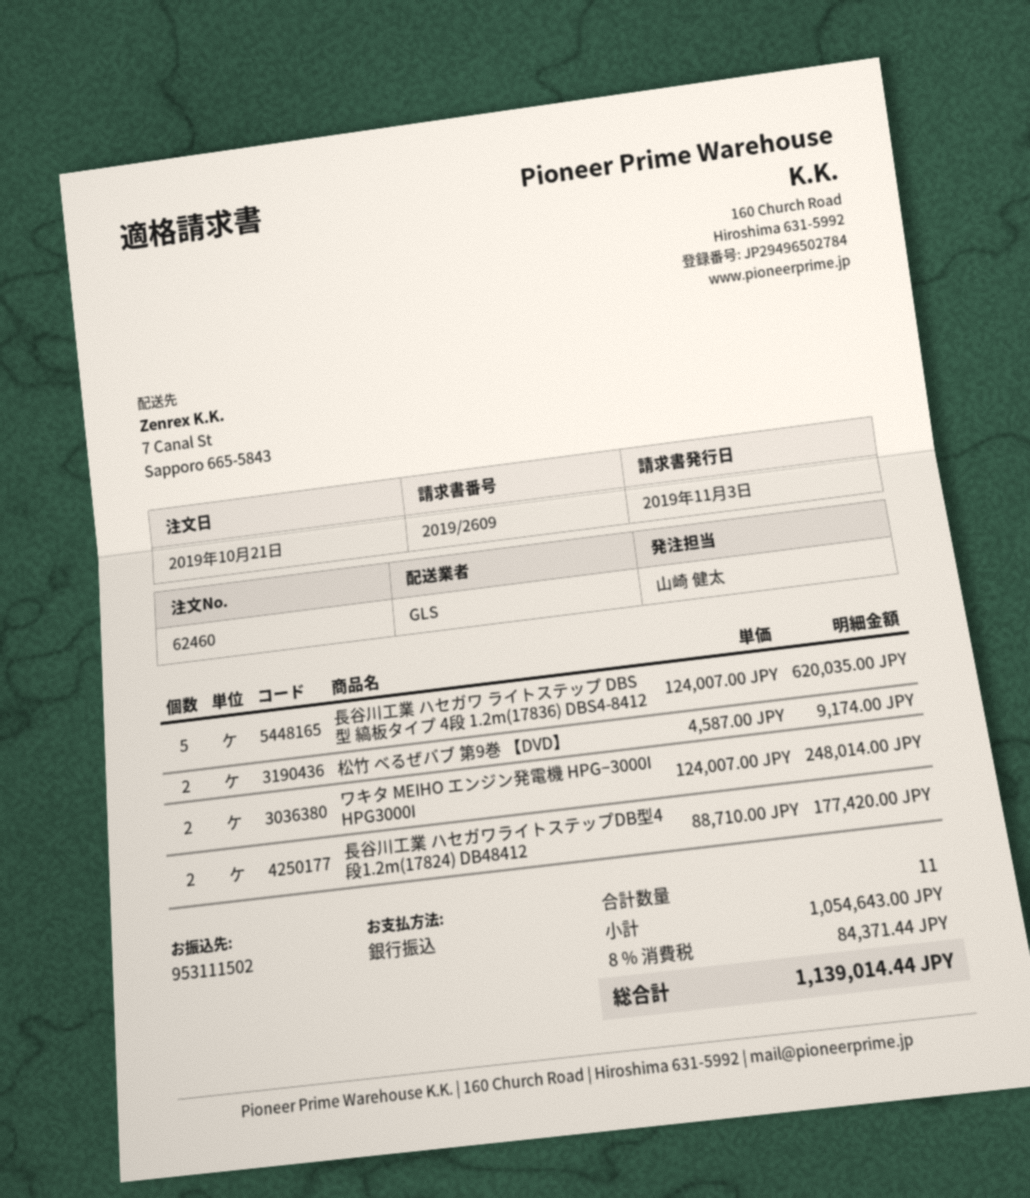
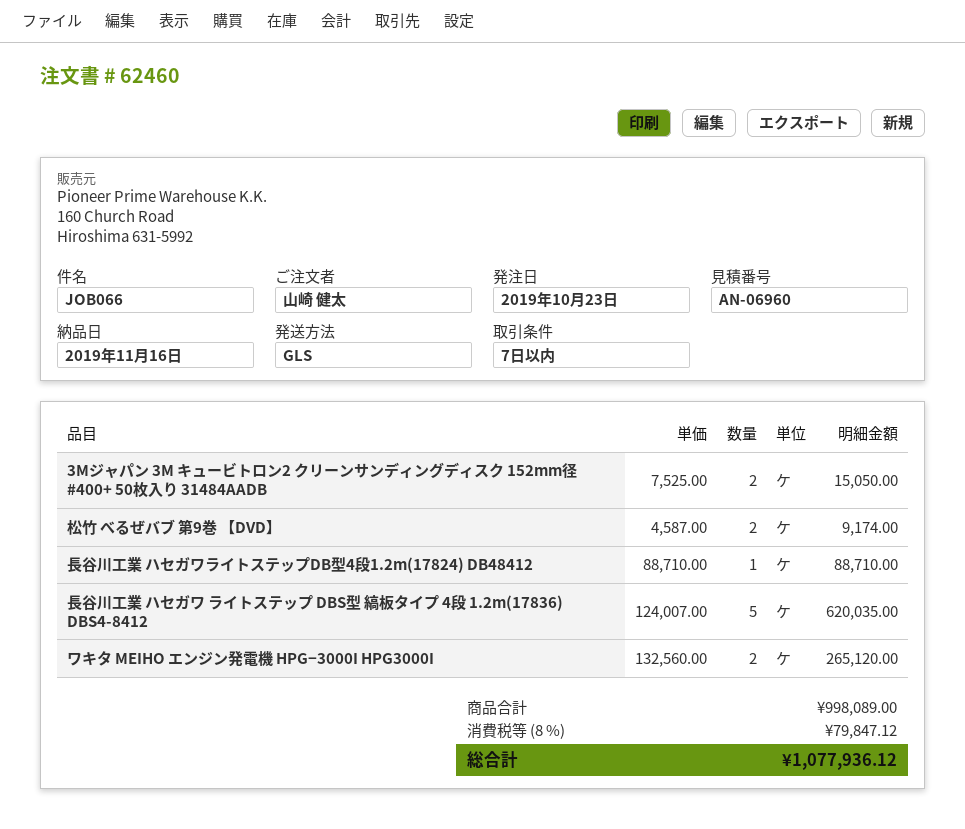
order date: 2019-10-21 -> 2019-10-23
ワキタ MEIHO エンジン発電機 HPG−3000I HPG3000I: 2 x 124007.00 = 248014.00 -> 2 x 132560.00 = 265120.00
長谷川工業 ハセガワライトステップDB型4段1.2m(17824) DB48412: 2 x 88710.00 = 177420.00 -> 1 x 88710.00 = 88710.00
3Mジャパン 3M キュービトロン2 クリーンサンディングディスク 152mm径 #400+ 50枚入り 31484AADB: none -> 2 x 7525.00 = 15050.00
subtotal: 1054643.00 -> 998089.00
tax: 8% = 84371.44 -> 8% = 79847.12
total: 1139014.44 -> 1077936.12

